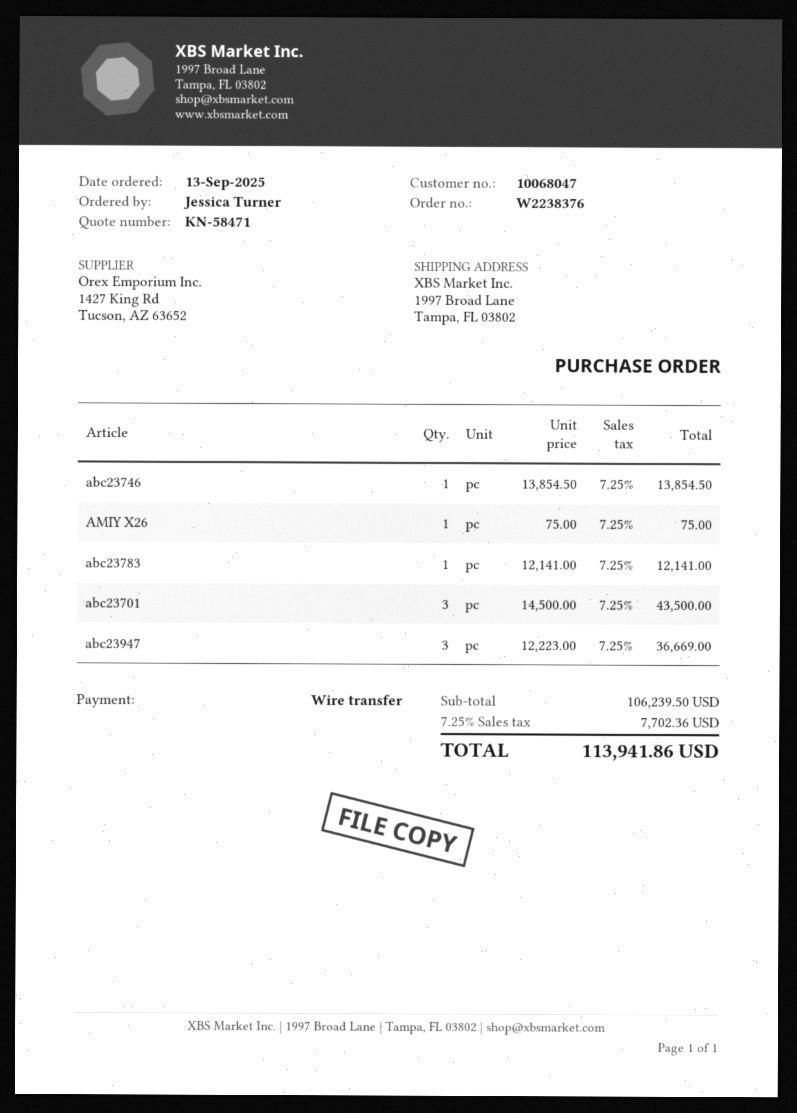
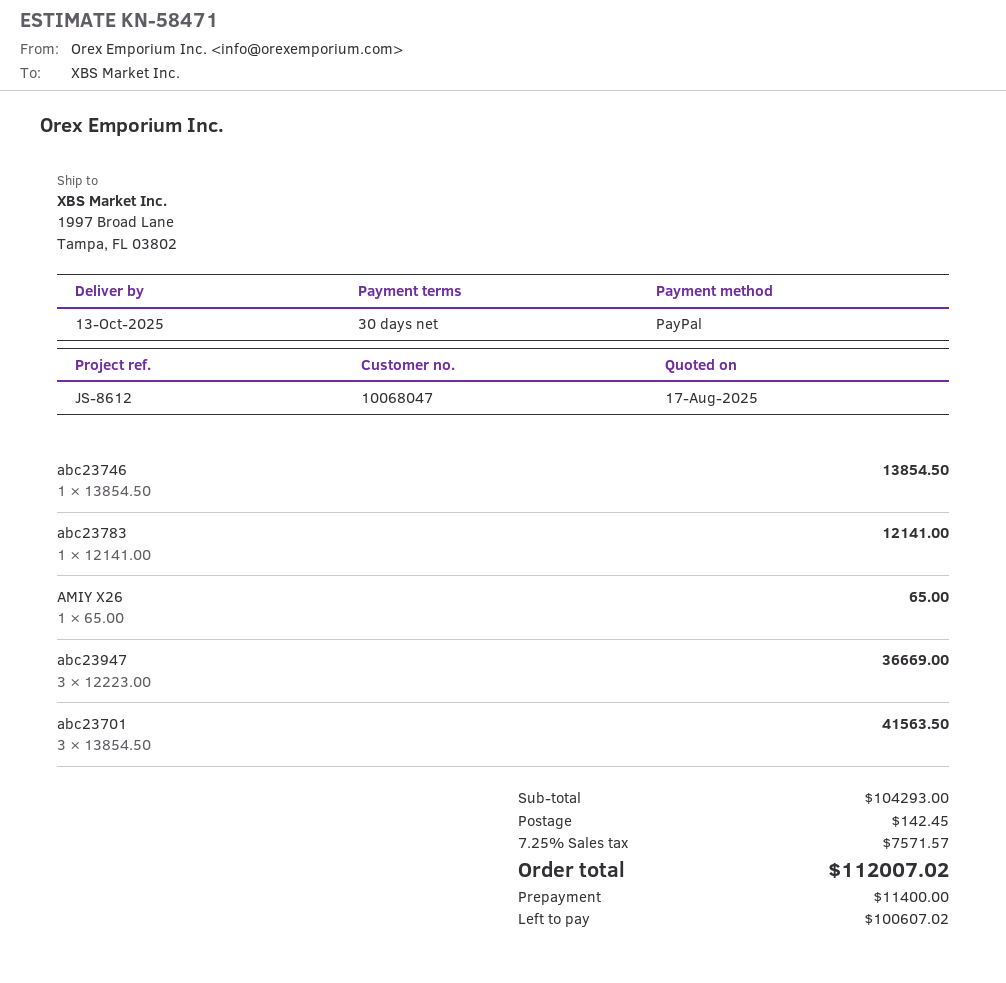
payment method: bank transfer -> PayPal
AMIY X26: 1 x 75.00 = 75.00 -> 1 x 65.00 = 65.00
abc23701: 3 x 14500.00 = 43500.00 -> 3 x 13854.50 = 41563.50
subtotal: 106239.50 -> 104293.00
shipping: none -> 142.45
tax: 7.25% = 7702.36 -> 7.25% = 7571.57
total: 113941.86 -> 112007.02

